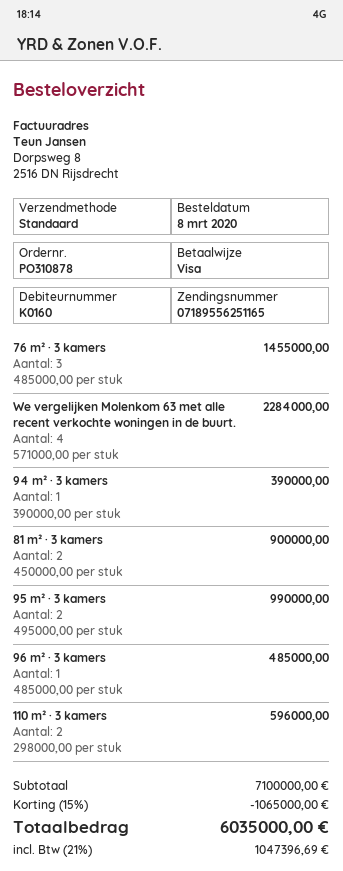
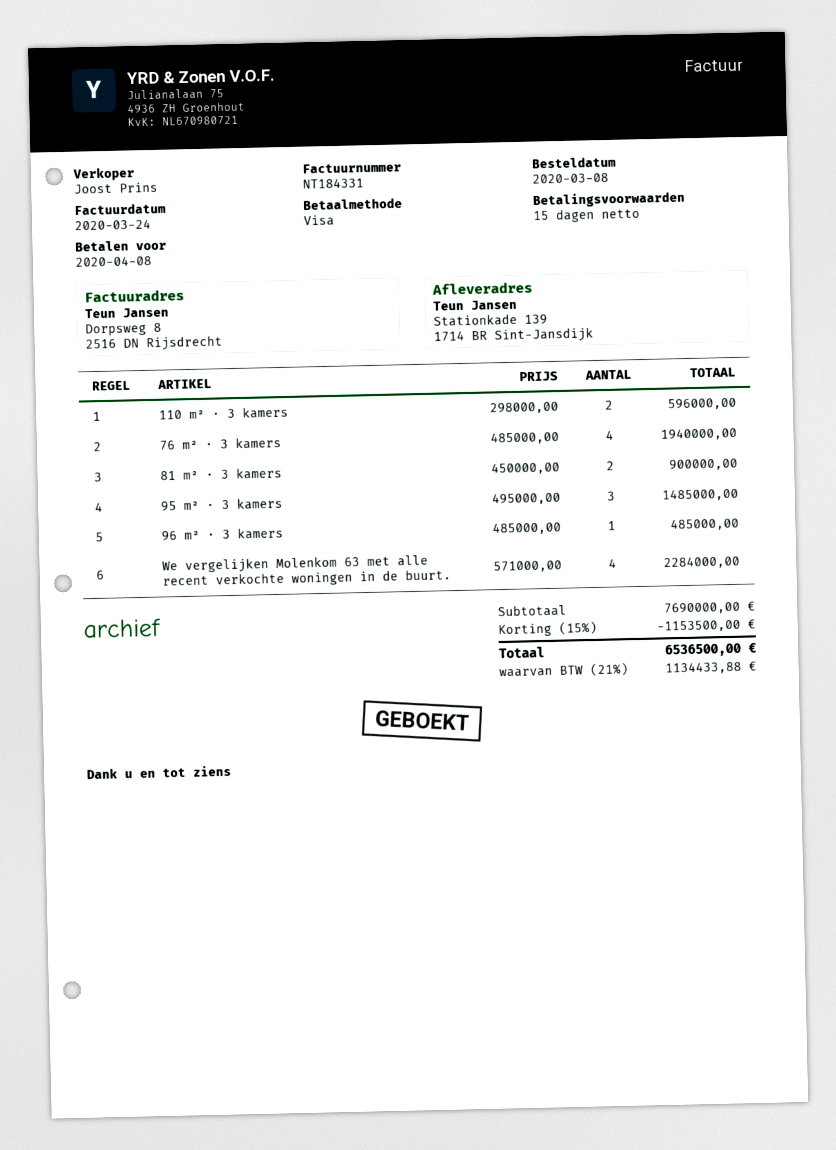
76 m² · 3 kamers: 3 x 485000.00 = 1455000.00 -> 4 x 485000.00 = 1940000.00
94 m² · 3 kamers: 1 x 390000.00 = 390000.00 -> none
95 m² · 3 kamers: 2 x 495000.00 = 990000.00 -> 3 x 495000.00 = 1485000.00
subtotal: 7100000.00 -> 7690000.00
discount: 15% = 1065000.00 -> 15% = 1153500.00
tax: 21% = 1047396.69 -> 21% = 1134433.88
total: 6035000.00 -> 6536500.00

